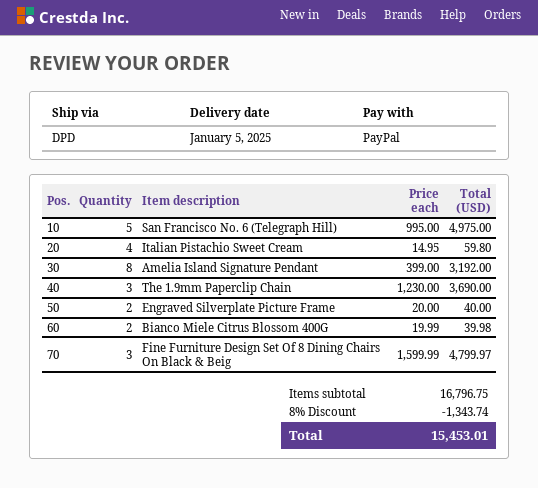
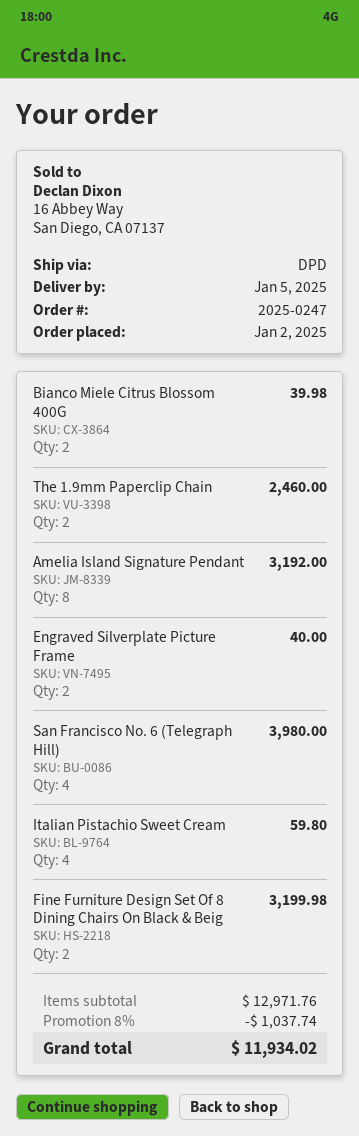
San Francisco No. 6 (Telegraph Hill): 5 for 4975.00 -> 4 for 3980.00
The 1.9mm Paperclip Chain: 3 for 3690.00 -> 2 for 2460.00
Fine Furniture Design Set Of 8 Dining Chairs On Black & Beig: 3 for 4799.97 -> 2 for 3199.98
subtotal: 16796.75 -> 12971.76
discount: 8% = 1343.74 -> 8% = 1037.74
total: 15453.01 -> 11934.02

